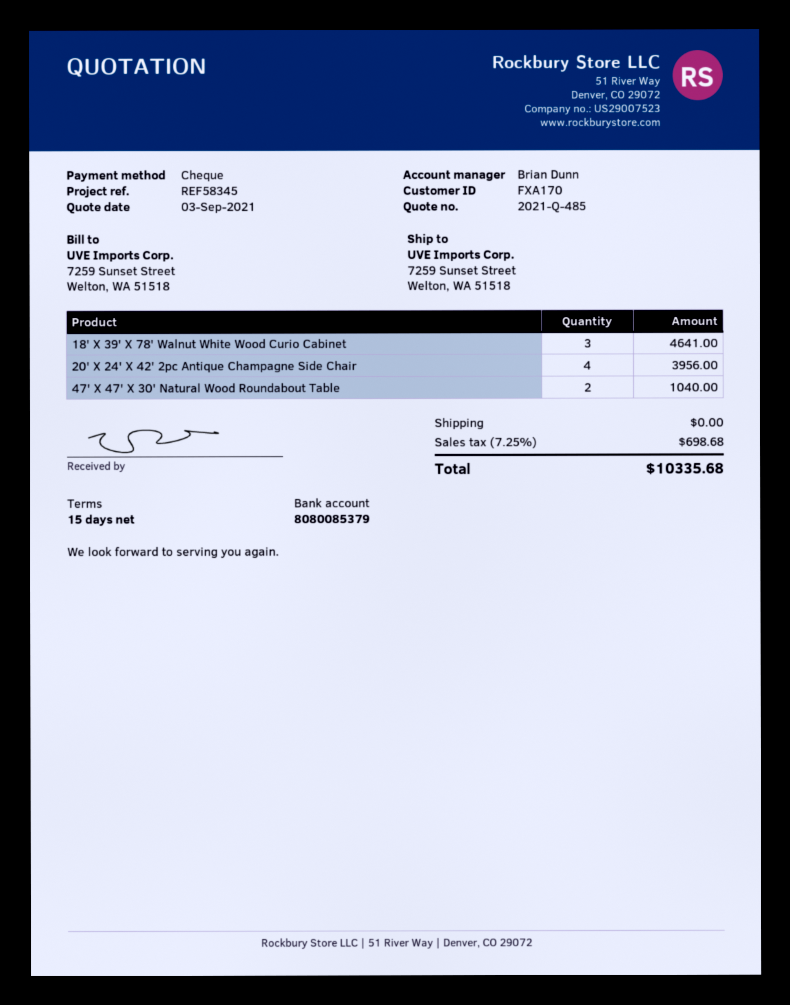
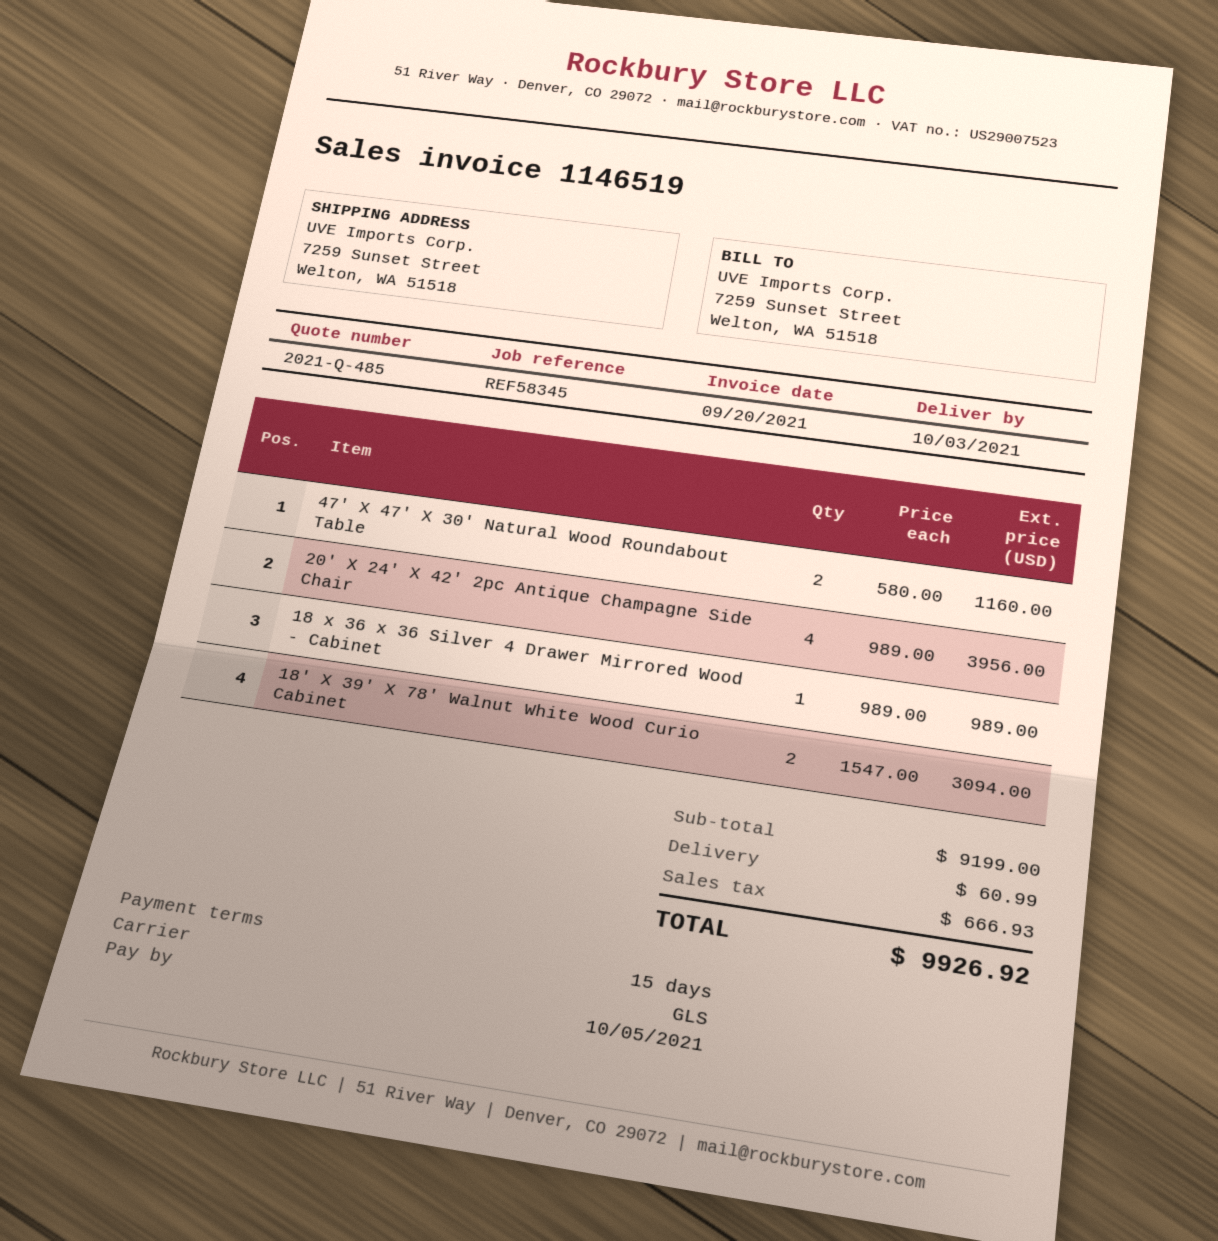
18' X 39' X 78' Walnut White Wood Curio Cabinet: 3 for 4641.00 -> 2 for 3094.00
47' X 47' X 30' Natural Wood Roundabout Table: 2 for 1040.00 -> 2 for 1160.00
18 x 36 x 36 Silver 4 Drawer Mirrored Wood - Cabinet: none -> 1 for 989.00
shipping: 0.00 -> 60.99
tax: 698.68 -> 666.93
total: 10335.68 -> 9926.92

